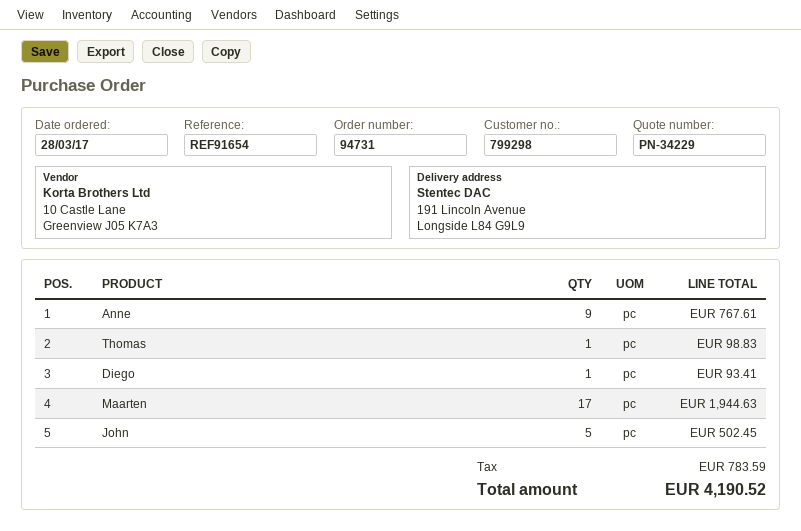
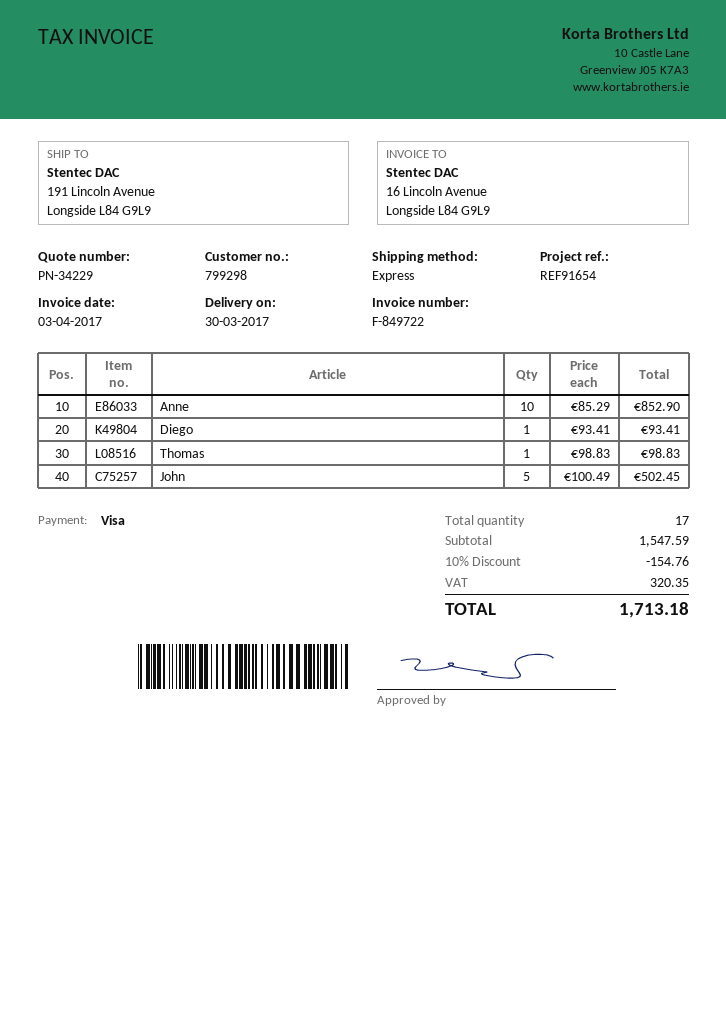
Anne: 9 for 767.61 -> 10 for 852.90
Maarten: 17 for 1944.63 -> none
discount: none -> 10% = 154.76
tax: 783.59 -> 320.35
total: 4190.52 -> 1713.18

